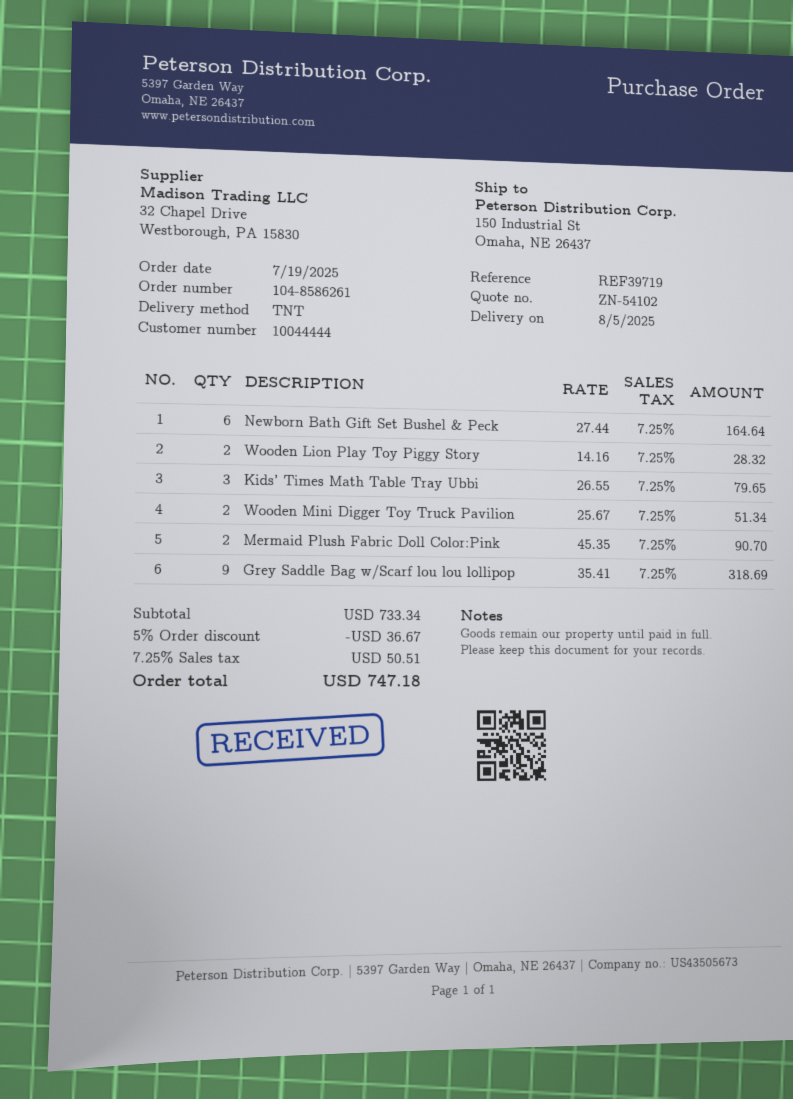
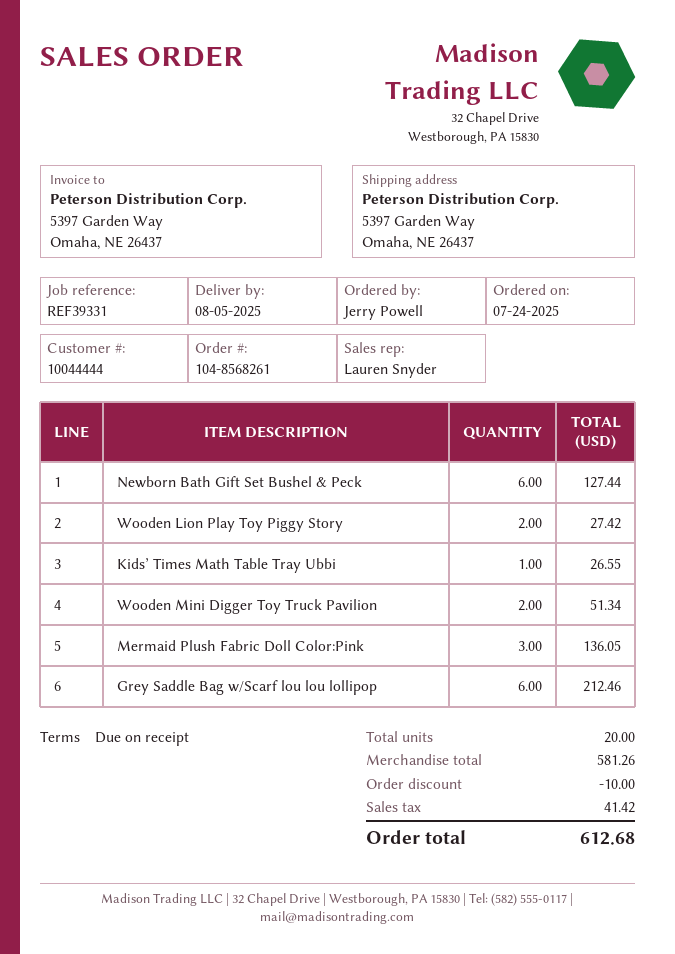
order number: 104-8586261 -> 104-8568261
order date: 2025-07-19 -> 2025-07-24
reference: REF39719 -> REF39331
ship to: 150 Industrial St, Omaha, NE 26437 -> 5397 Garden Way, Omaha, NE 26437
Newborn Bath Gift Set Bushel & Peck: 6 for 164.64 -> 6 for 127.44
Wooden Lion Play Toy Piggy Story: 2 for 28.32 -> 2 for 27.42
Kids’ Times Math Table Tray Ubbi: 3 for 79.65 -> 1 for 26.55
Mermaid Plush Fabric Doll Color:Pink: 2 for 90.70 -> 3 for 136.05
Grey Saddle Bag w/Scarf lou lou lollipop: 9 for 318.69 -> 6 for 212.46
subtotal: 733.34 -> 581.26
discount: 36.67 -> 10.00
tax: 50.51 -> 41.42
total: 747.18 -> 612.68

